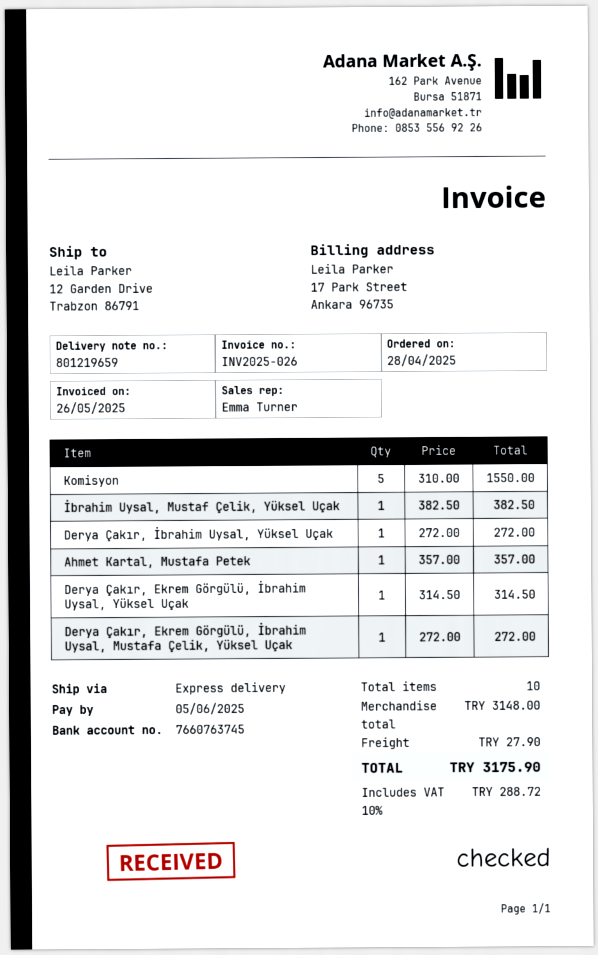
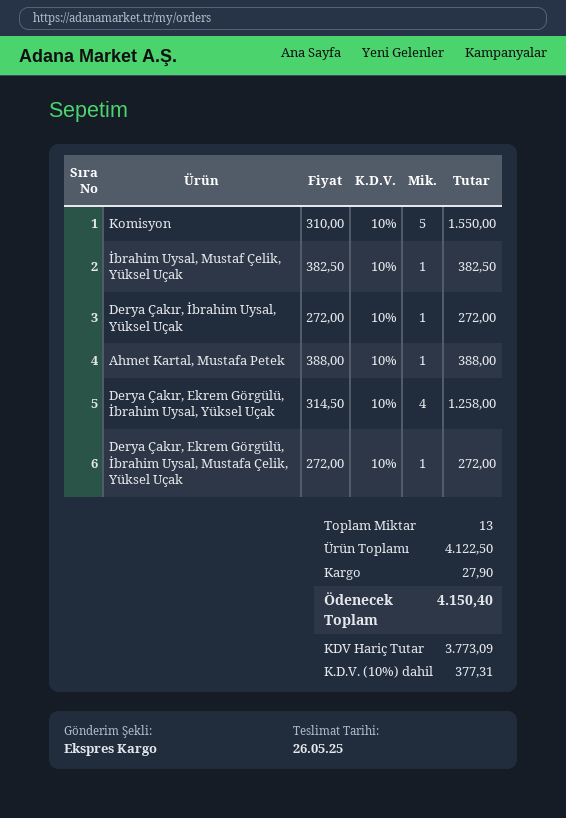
Ahmet Kartal, Mustafa Petek: 1 x 357.00 = 357.00 -> 1 x 388.00 = 388.00
Derya Çakır, Ekrem Görgülü, İbrahim Uysal, Yüksel Uçak: 1 x 314.50 = 314.50 -> 4 x 314.50 = 1258.00
total quantity: 10 -> 13
subtotal: 3148.00 -> 4122.50
tax: 10% = 288.72 -> 10% = 377.31
total: 3175.90 -> 4150.40

